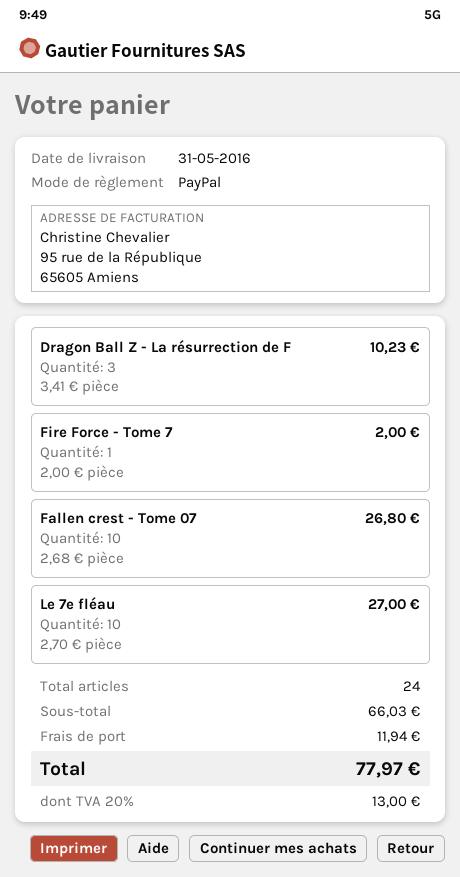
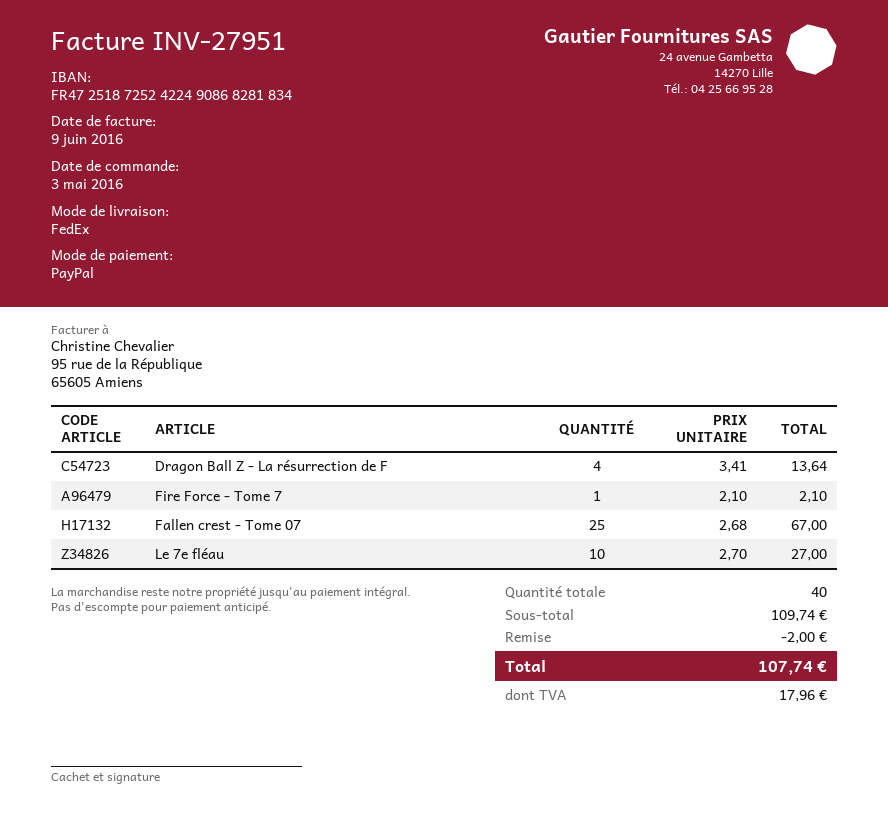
Dragon Ball Z - La résurrection de F: 3 x 3.41 = 10.23 -> 4 x 3.41 = 13.64
Fire Force - Tome 7: 1 x 2.00 = 2.00 -> 1 x 2.10 = 2.10
Fallen crest - Tome 07: 10 x 2.68 = 26.80 -> 25 x 2.68 = 67.00
total quantity: 24 -> 40
subtotal: 66.03 -> 109.74
discount: none -> 2.00
shipping: 11.94 -> none
tax: 13.00 -> 17.96
total: 77.97 -> 107.74

